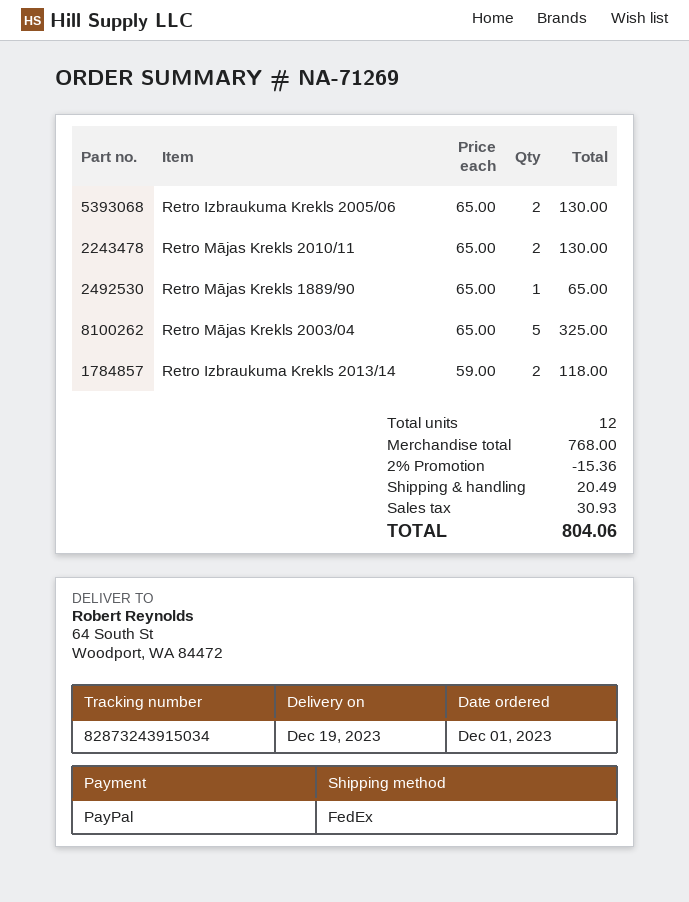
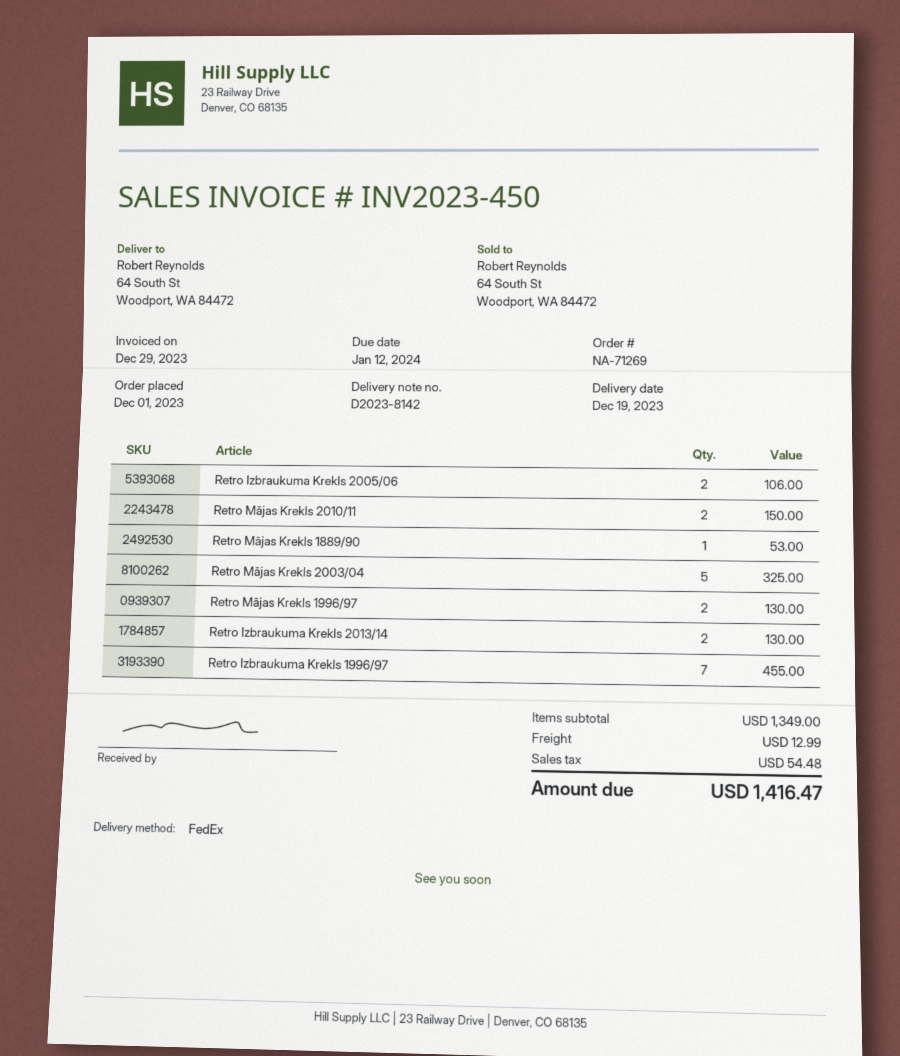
Retro Izbraukuma Krekls 2005/06: 2 for 130.00 -> 2 for 106.00
Retro Mājas Krekls 2010/11: 2 for 130.00 -> 2 for 150.00
Retro Mājas Krekls 1889/90: 1 for 65.00 -> 1 for 53.00
Retro Izbraukuma Krekls 2013/14: 2 for 118.00 -> 2 for 130.00
Retro Mājas Krekls 1996/97: none -> 2 for 130.00
Retro Izbraukuma Krekls 1996/97: none -> 7 for 455.00
subtotal: 768.00 -> 1349.00
discount: 2% = 15.36 -> none
shipping: 20.49 -> 12.99
tax: 30.93 -> 54.48
total: 804.06 -> 1416.47

